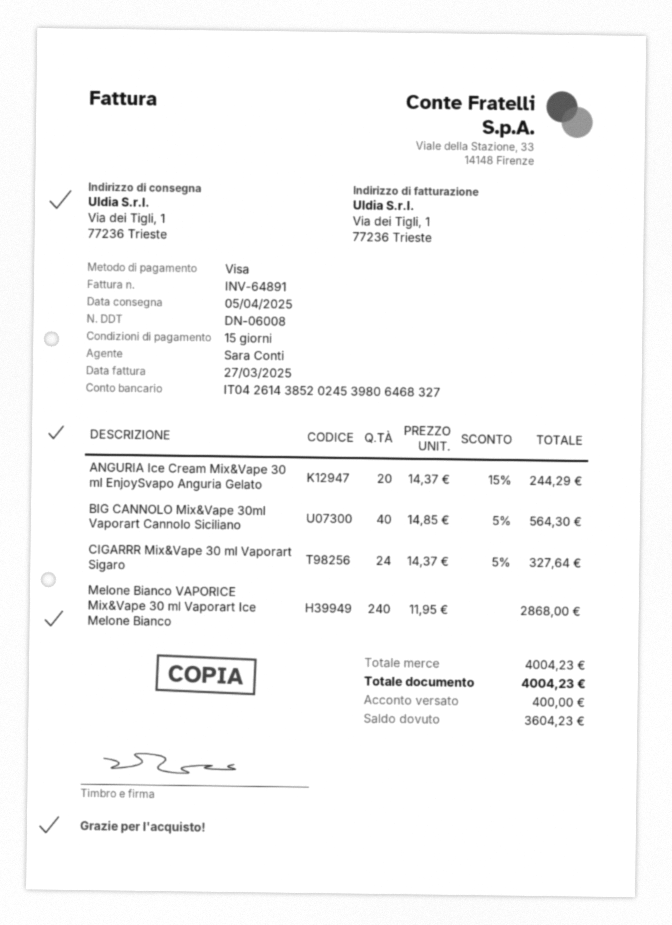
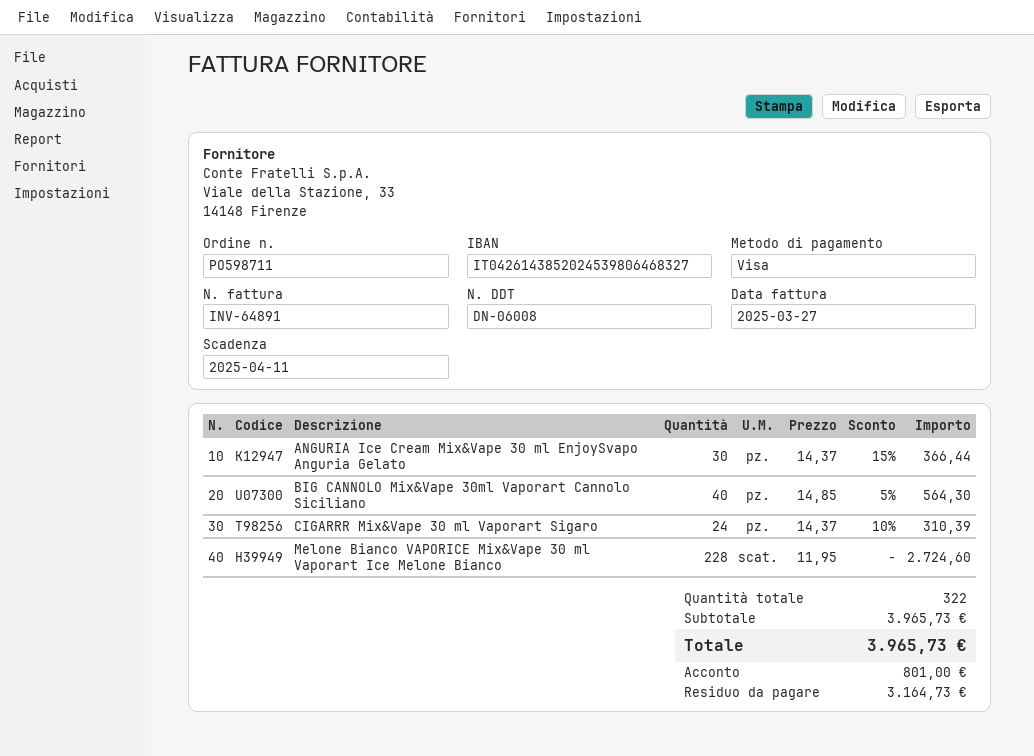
ANGURIA Ice Cream Mix&Vape 30 ml EnjoySvapo Anguria Gelato: 20 x 14.37 - 15% = 244.29 -> 30 x 14.37 - 15% = 366.44
CIGARRR Mix&Vape 30 ml Vaporart Sigaro: 24 x 14.37 - 5% = 327.64 -> 24 x 14.37 - 10% = 310.39
Melone Bianco VAPORICE Mix&Vape 30 ml Vaporart Ice Melone Bianco: 240 x 11.95 = 2868.00 -> 228 x 11.95 = 2724.60
subtotal: 4004.23 -> 3965.73
total: 4004.23 -> 3965.73
deposit: 400.00 -> 801.00
balance: 3604.23 -> 3164.73

